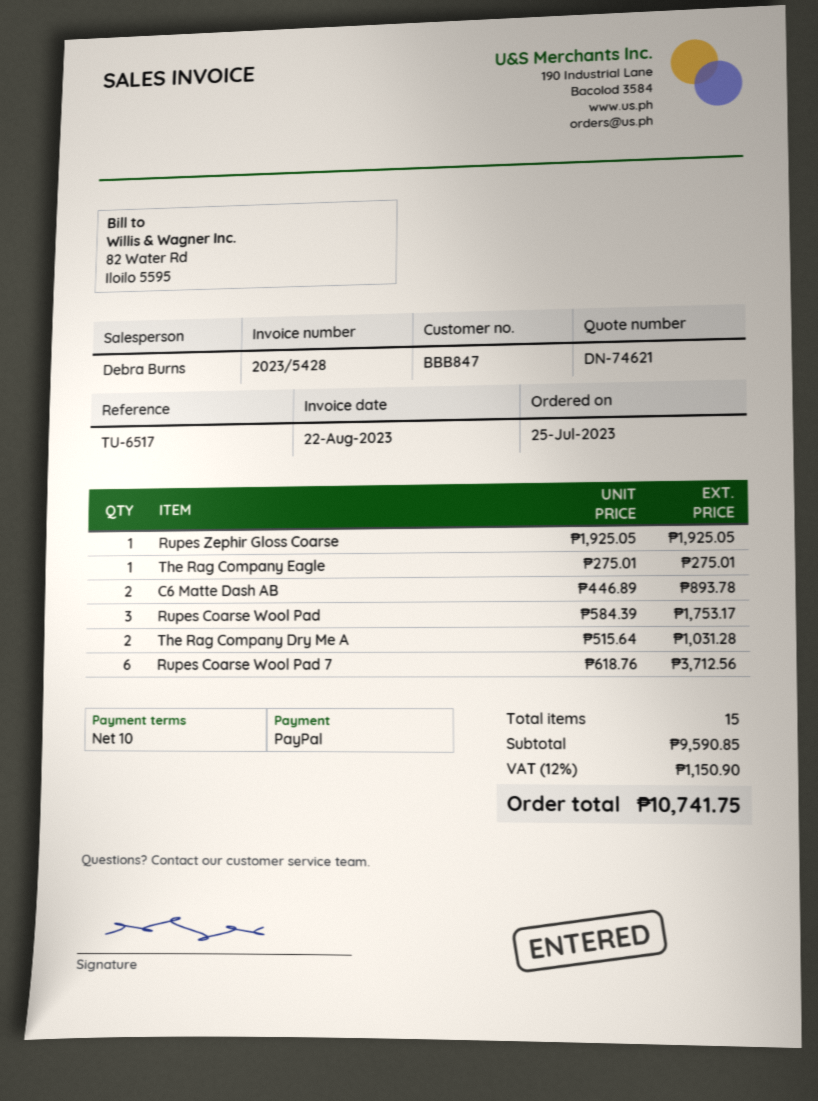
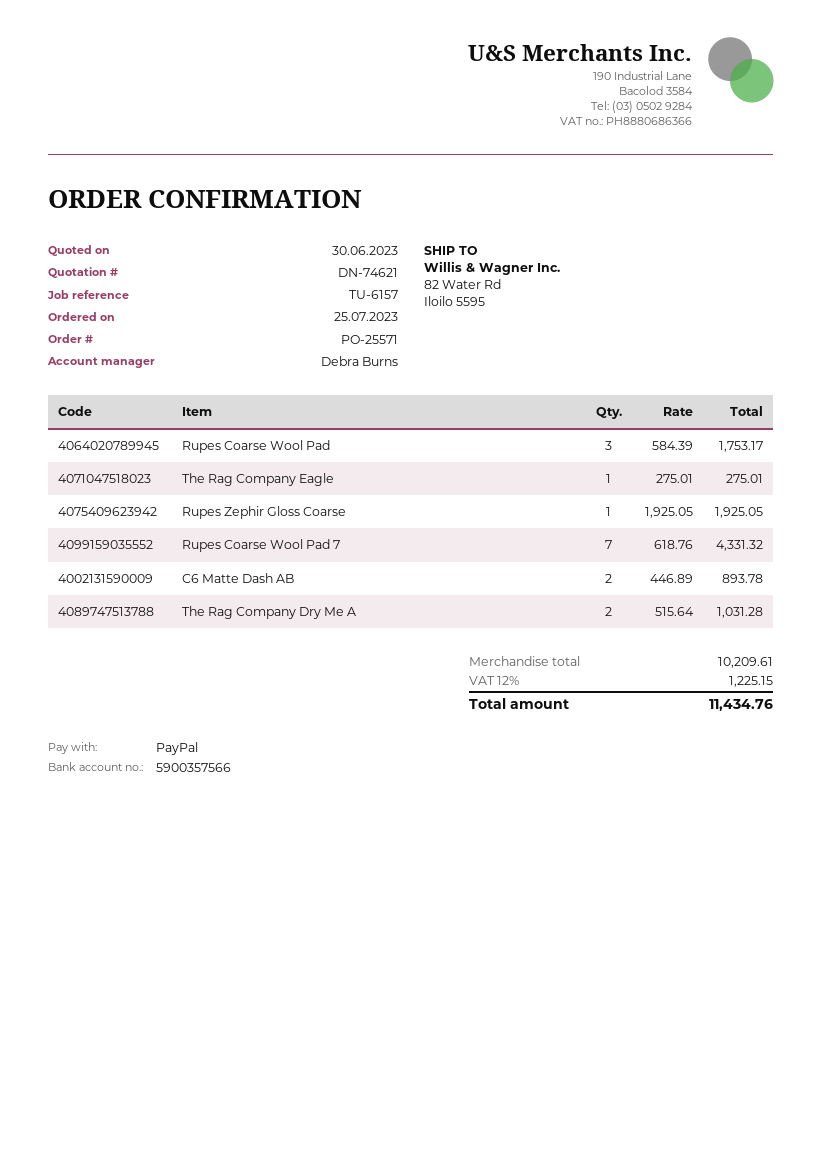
reference: TU-6517 -> TU-6157
Rupes Coarse Wool Pad 7: 6 x 618.76 = 3712.56 -> 7 x 618.76 = 4331.32
subtotal: 9590.85 -> 10209.61
tax: 12% = 1150.90 -> 12% = 1225.15
total: 10741.75 -> 11434.76

